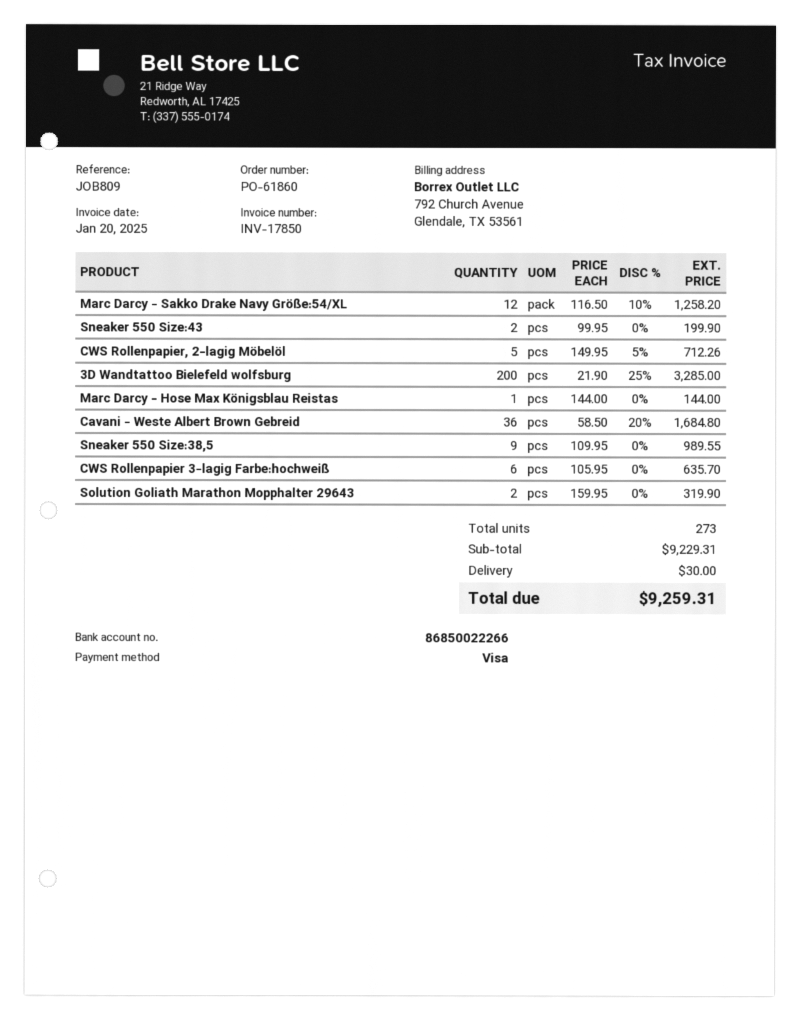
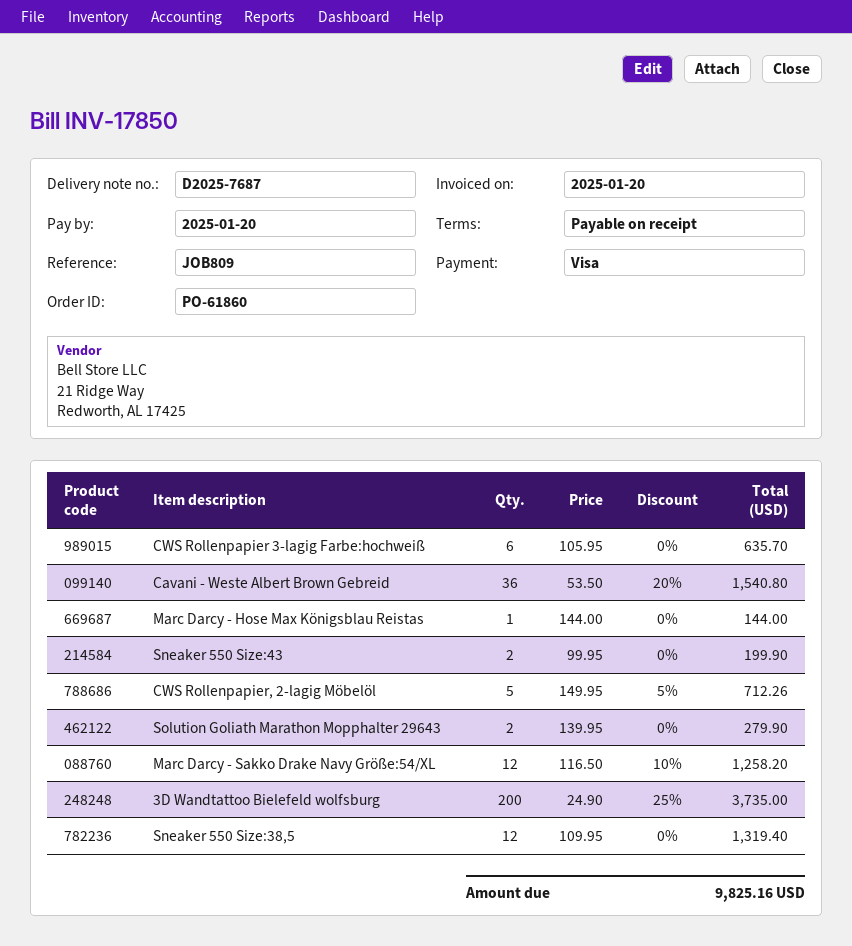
3D Wandtattoo Bielefeld wolfsburg: 200 x 21.90 - 25% = 3285.00 -> 200 x 24.90 - 25% = 3735.00
Cavani - Weste Albert Brown Gebreid: 36 x 58.50 - 20% = 1684.80 -> 36 x 53.50 - 20% = 1540.80
Sneaker 550 Size:38,5: 9 x 109.95 = 989.55 -> 12 x 109.95 = 1319.40
Solution Goliath Marathon Mopphalter 29643: 2 x 159.95 = 319.90 -> 2 x 139.95 = 279.90
shipping: 30.00 -> none
total: 9259.31 -> 9825.16

